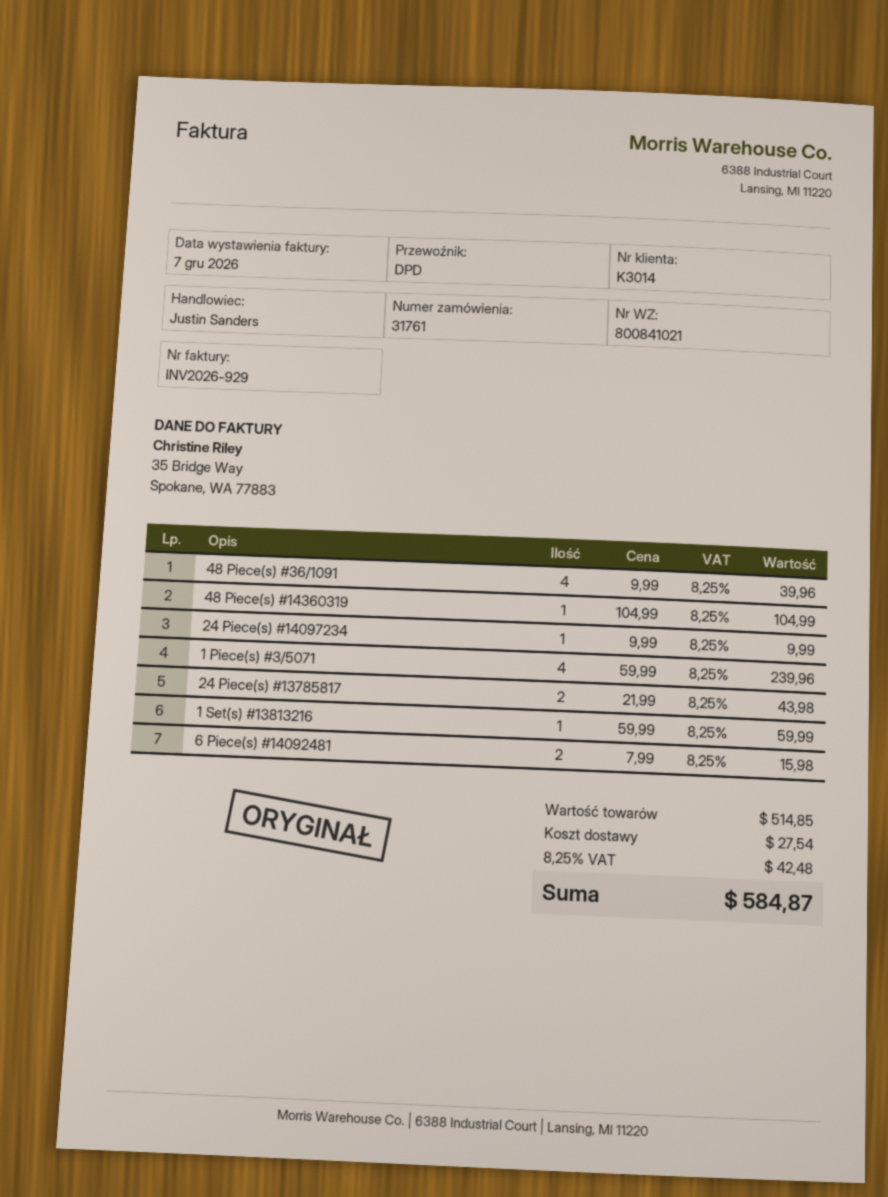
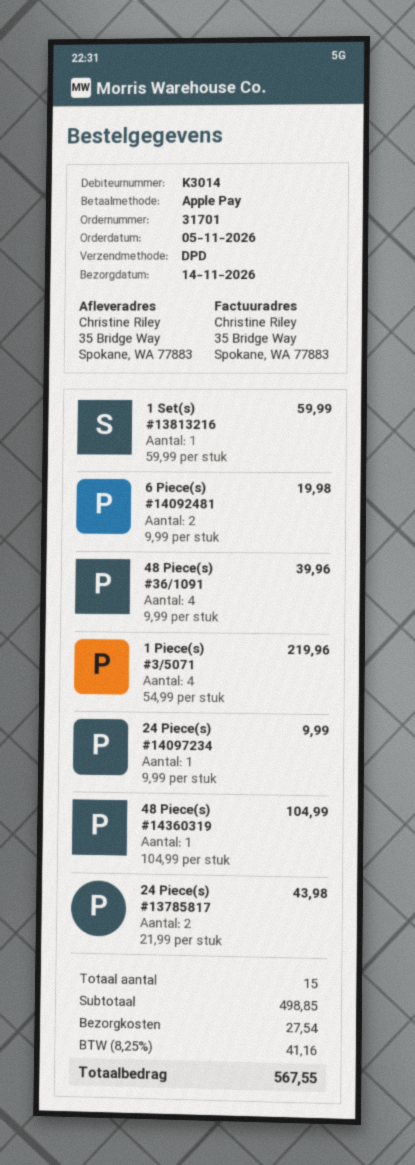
order number: 31761 -> 31701
1 Piece(s) #3/5071: 4 x 59.99 = 239.96 -> 4 x 54.99 = 219.96
6 Piece(s) #14092481: 2 x 7.99 = 15.98 -> 2 x 9.99 = 19.98
subtotal: 514.85 -> 498.85
tax: 8.25% = 42.48 -> 8.25% = 41.16
total: 584.87 -> 567.55

